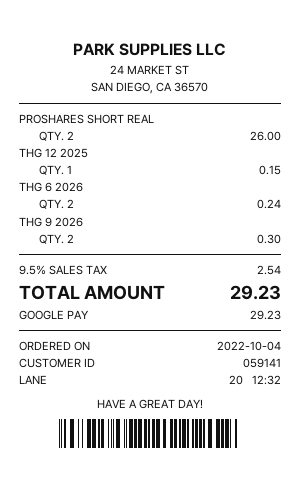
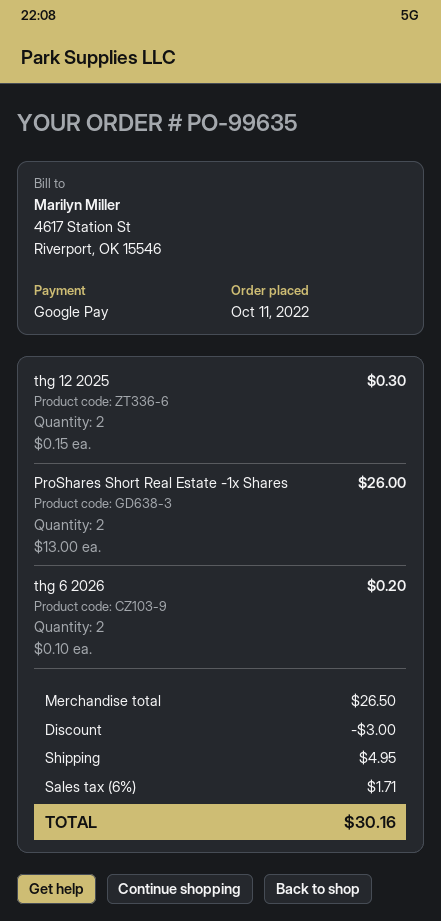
order date: 2022-10-04 -> 2022-10-11
THG 12 2025: 1 for 0.15 -> 2 for 0.30
THG 6 2026: 2 for 0.24 -> 2 for 0.20
THG 9 2026: 2 for 0.30 -> none
discount: none -> 3.00
shipping: none -> 4.95
tax: 9.5% = 2.54 -> 6% = 1.71
total: 29.23 -> 30.16

